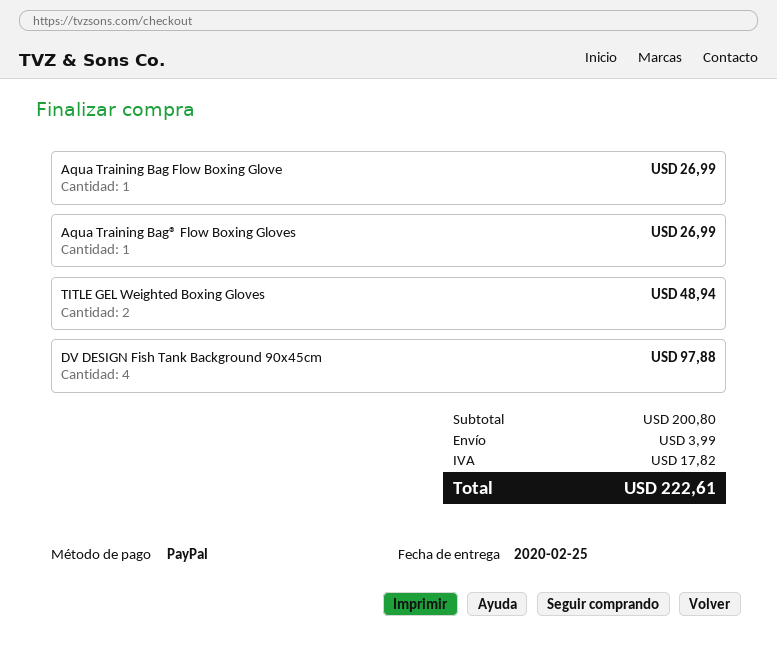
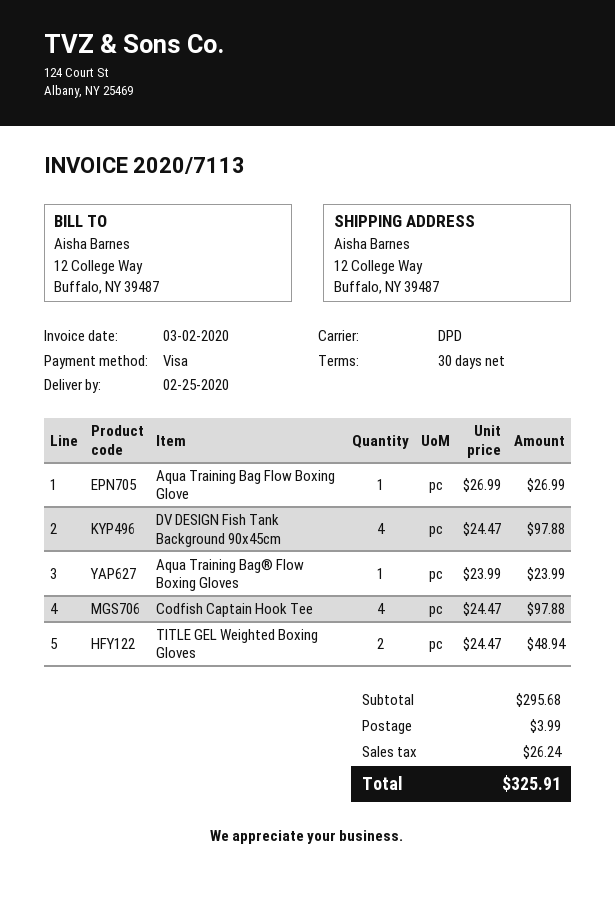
payment method: PayPal -> Visa
Aqua Training Bag® Flow Boxing Gloves: 1 for 26.99 -> 1 for 23.99
Codfish Captain Hook Tee: none -> 4 for 97.88
subtotal: 200.80 -> 295.68
tax: 17.82 -> 26.24
total: 222.61 -> 325.91

